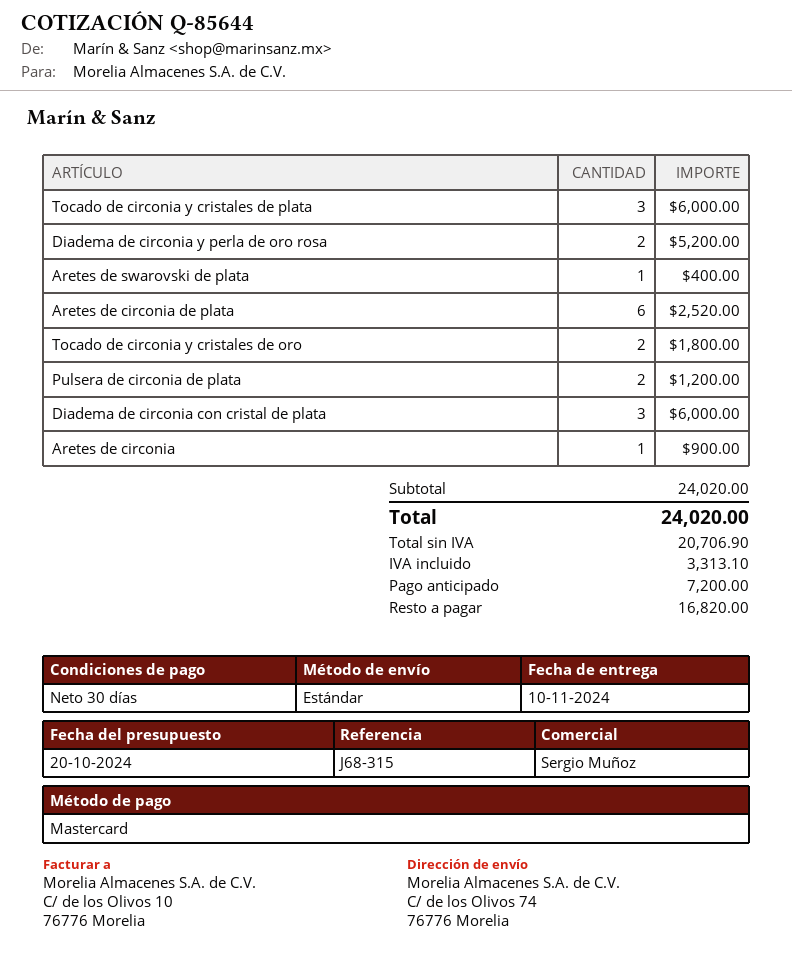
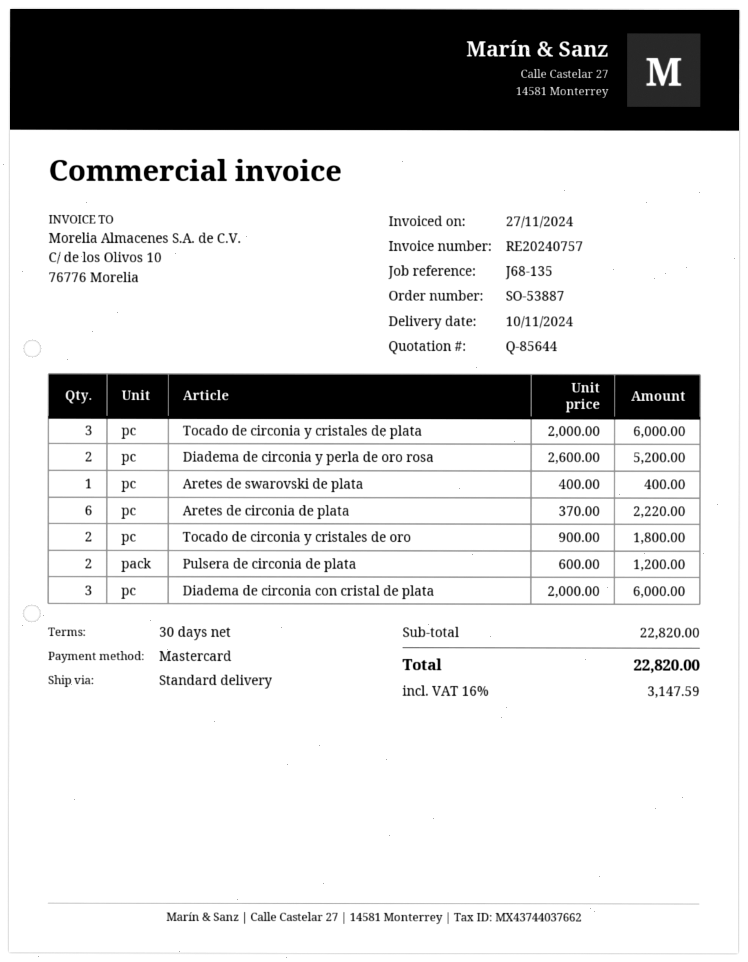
reference: J68-315 -> J68-135
Aretes de circonia de plata: 6 for 2520.00 -> 6 for 2220.00
Aretes de circonia: 1 for 900.00 -> none
subtotal: 24020.00 -> 22820.00
tax: 3313.10 -> 3147.59
total: 24020.00 -> 22820.00

